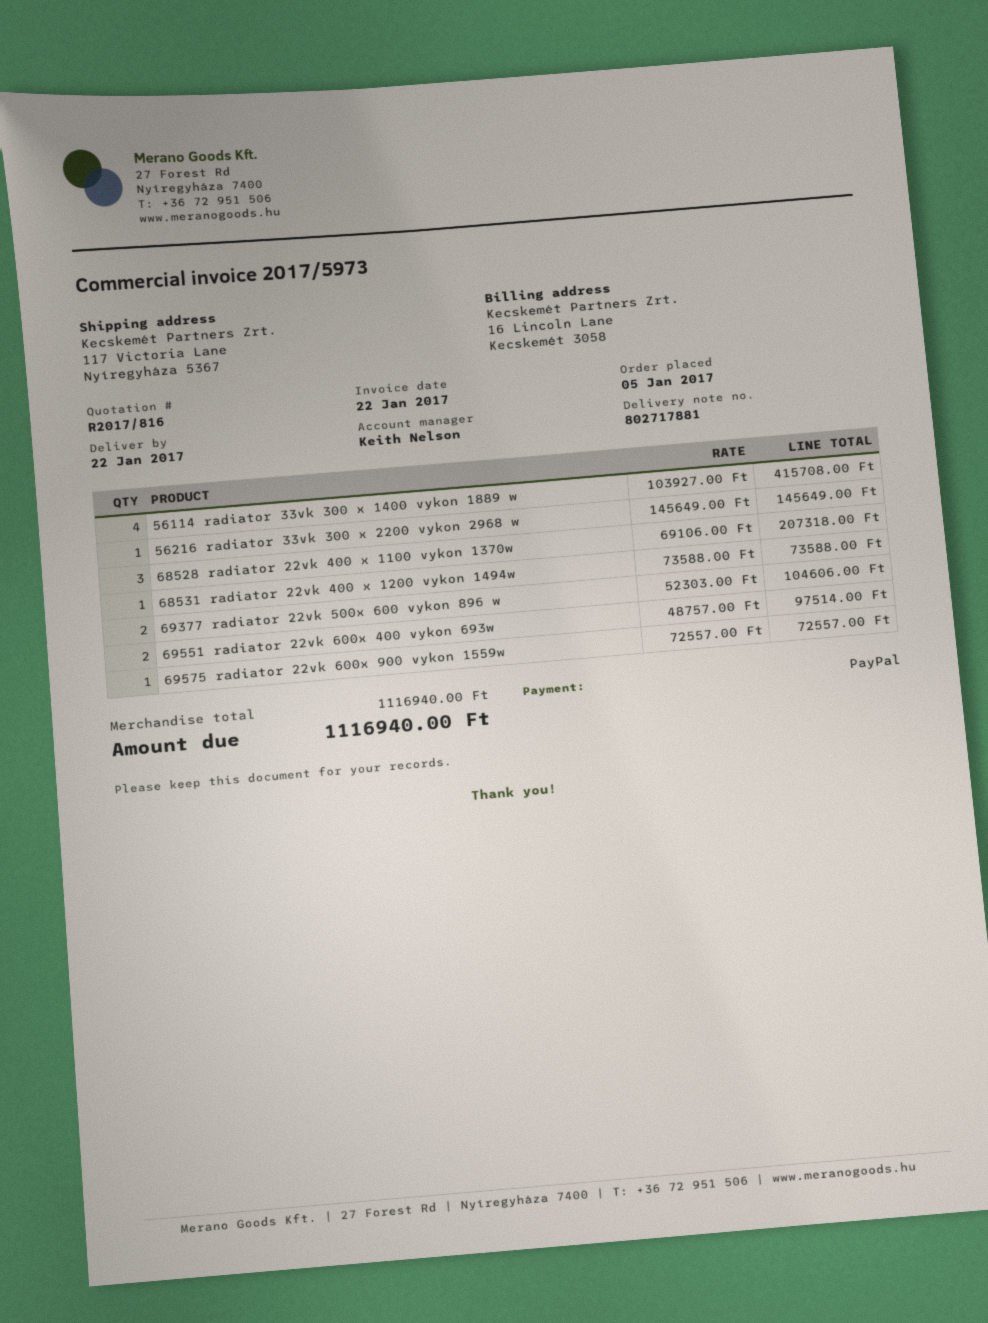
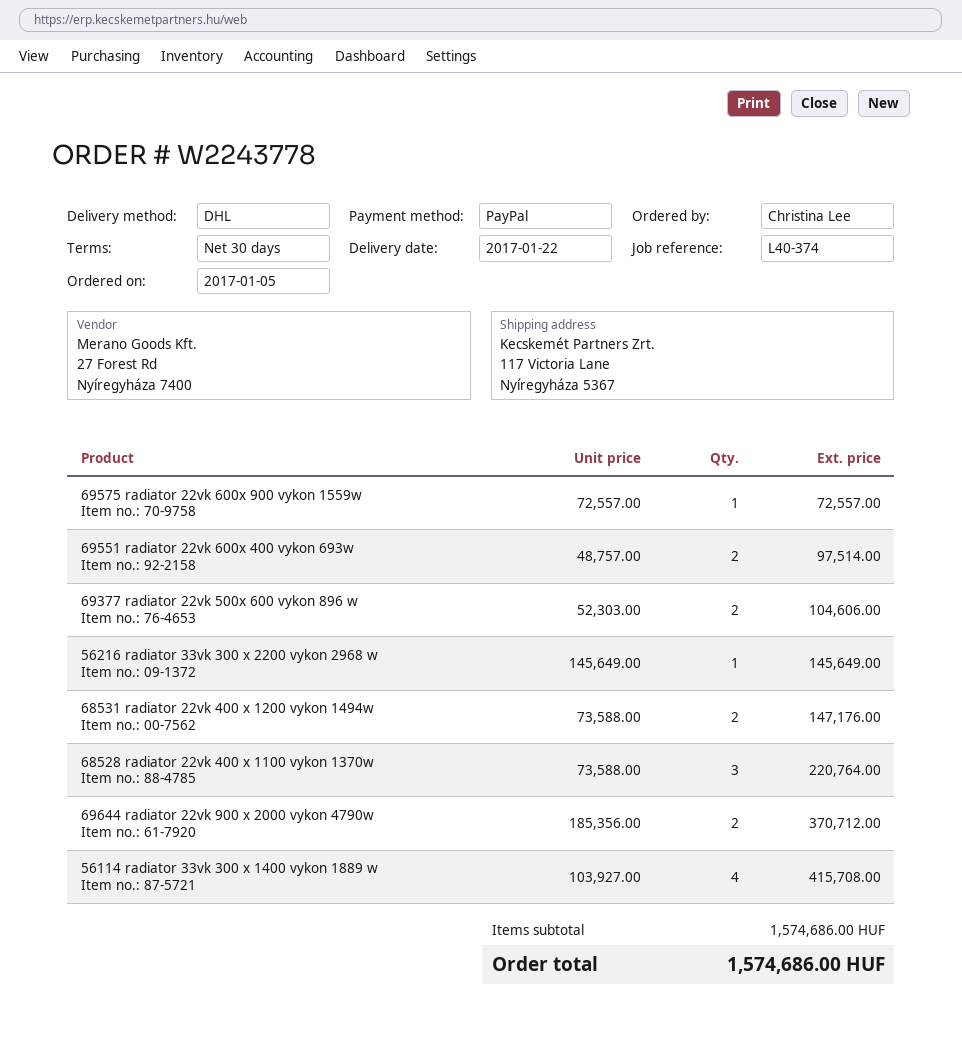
68528 radiator 22vk 400 x 1100 vykon 1370w: 3 x 69106.00 = 207318.00 -> 3 x 73588.00 = 220764.00
68531 radiator 22vk 400 x 1200 vykon 1494w: 1 x 73588.00 = 73588.00 -> 2 x 73588.00 = 147176.00
69644 radiator 22vk 900 x 2000 vykon 4790w: none -> 2 x 185356.00 = 370712.00
subtotal: 1116940.00 -> 1574686.00
total: 1116940.00 -> 1574686.00

